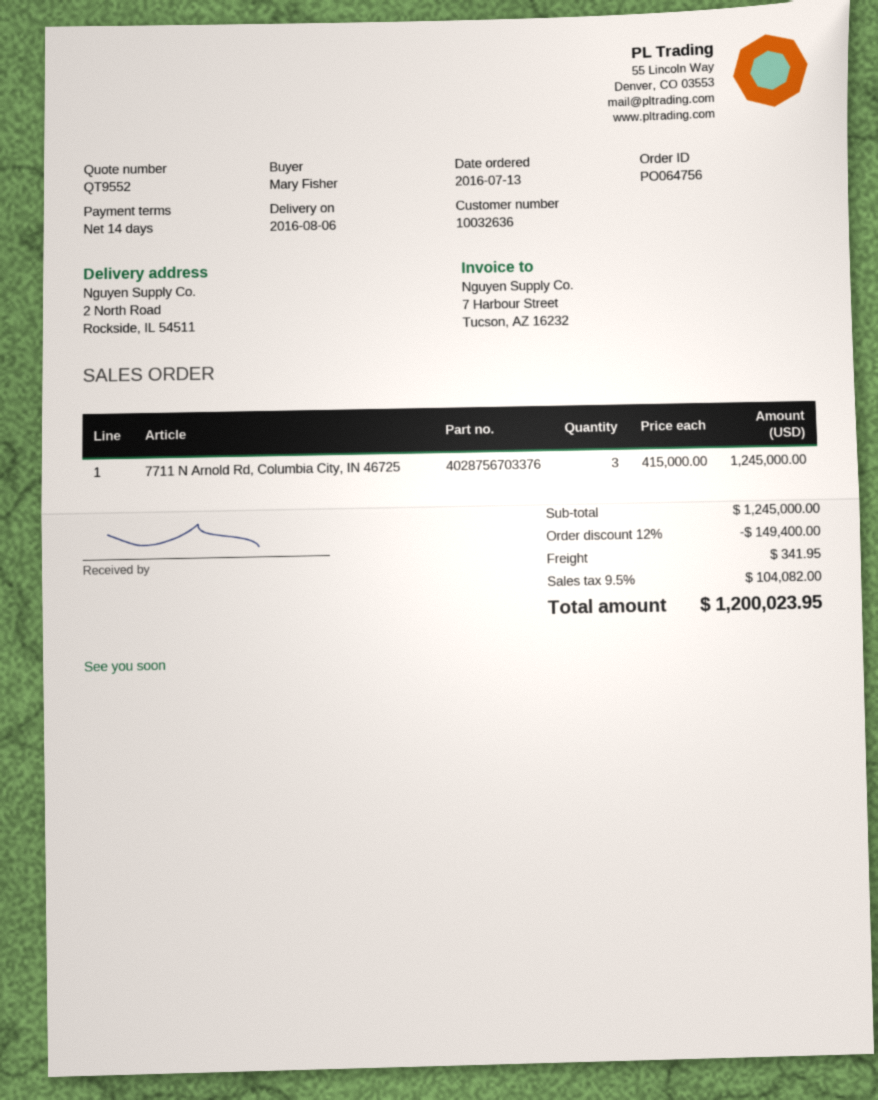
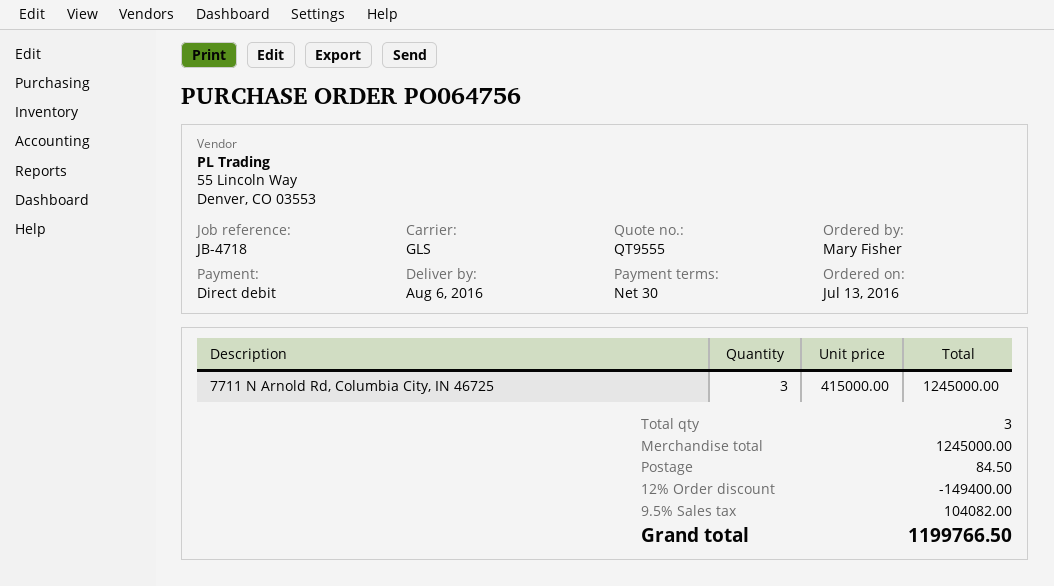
quote number: QT9552 -> QT9555
payment terms: 14 days -> 30 days
shipping: 341.95 -> 84.50
total: 1200023.95 -> 1199766.50

